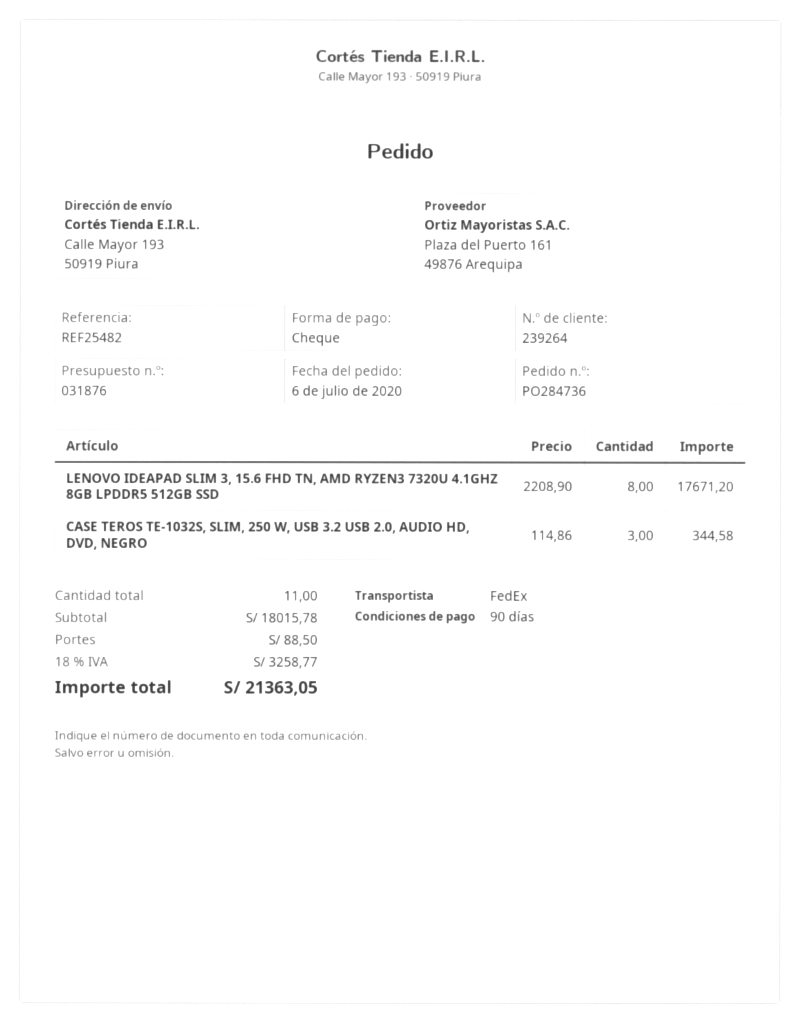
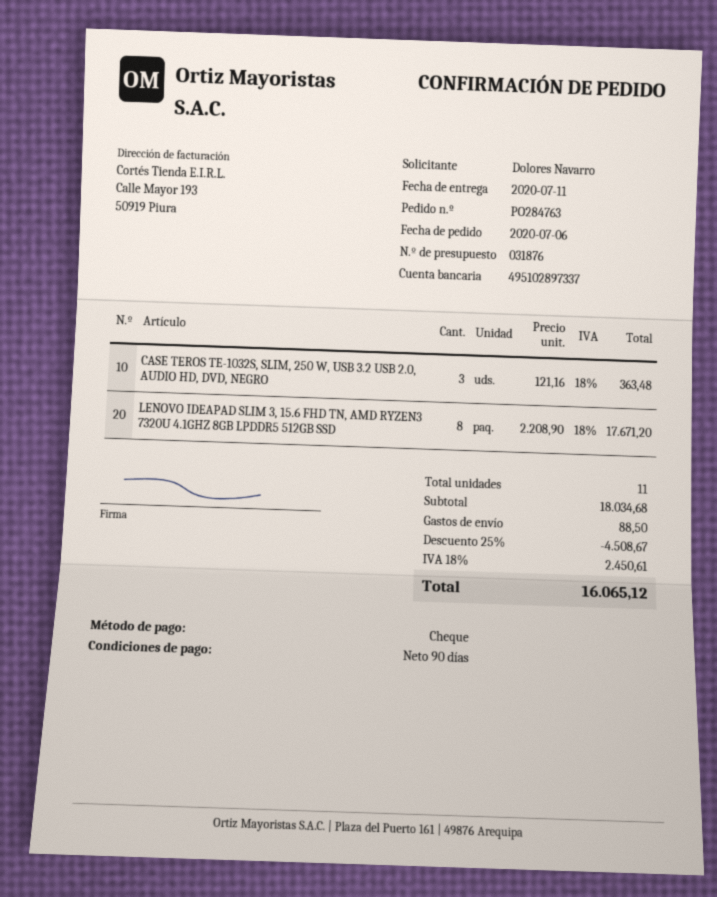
order number: PO284736 -> PO284763
CASE TEROS TE-1032S, SLIM, 250 W, USB 3.2 USB 2.0, AUDIO HD, DVD, NEGRO: 3 x 114.86 = 344.58 -> 3 x 121.16 = 363.48
subtotal: 18015.78 -> 18034.68
discount: none -> 25% = 4508.67
tax: 18% = 3258.77 -> 18% = 2450.61
total: 21363.05 -> 16065.12

